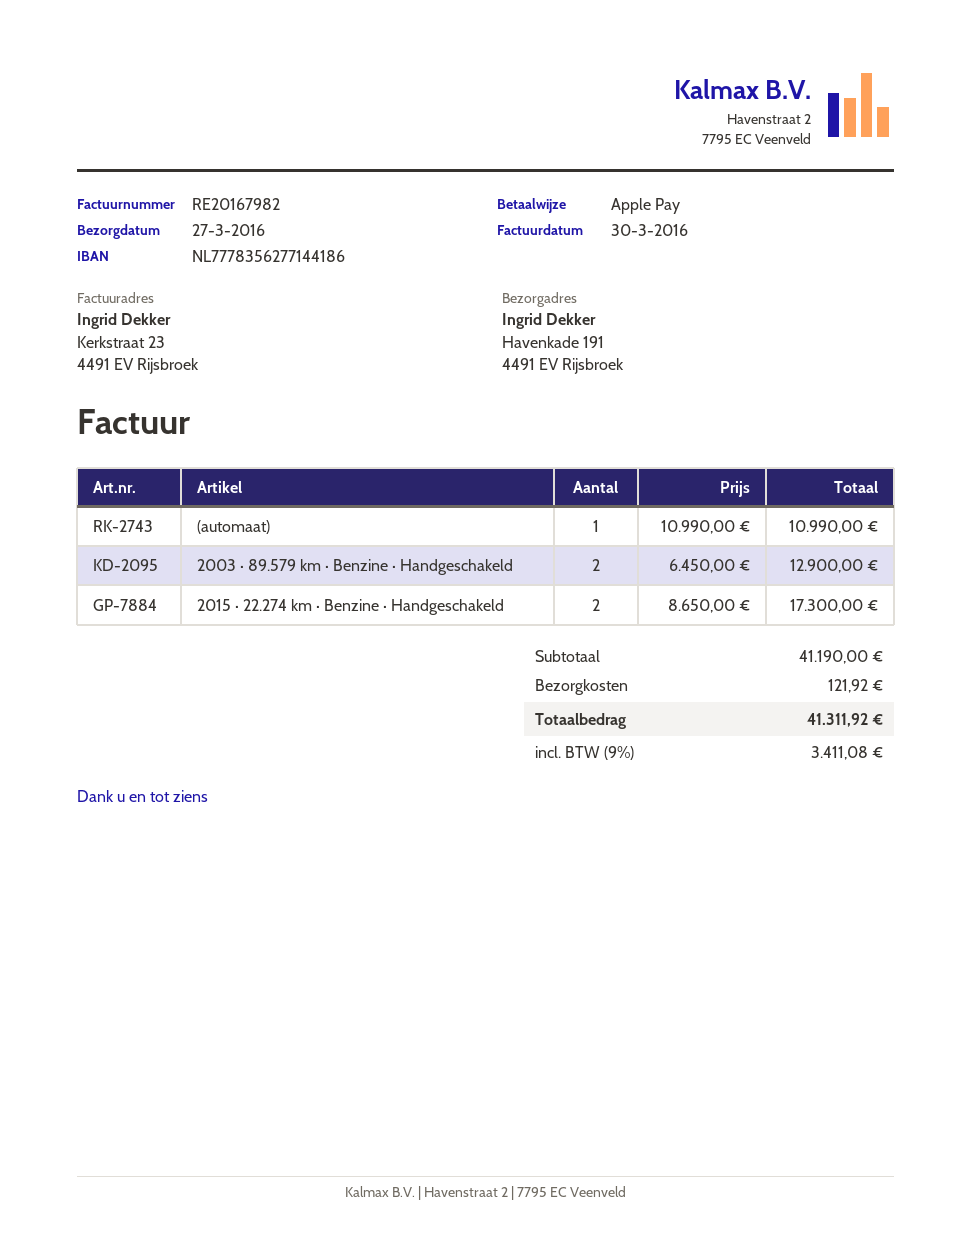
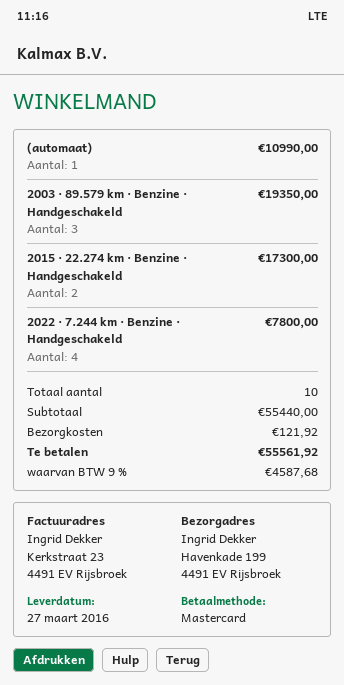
payment method: Apple Pay -> Mastercard
ship to: Havenkade 191, 4491 EV Rijsbroek -> Havenkade 199, 4491 EV Rijsbroek
2003 · 89.579 km · Benzine · Handgeschakeld: 2 for 12900.00 -> 3 for 19350.00
2022 · 7.244 km · Benzine · Handgeschakeld: none -> 4 for 7800.00
subtotal: 41190.00 -> 55440.00
tax: 9% = 3411.08 -> 9% = 4587.68
total: 41311.92 -> 55561.92

